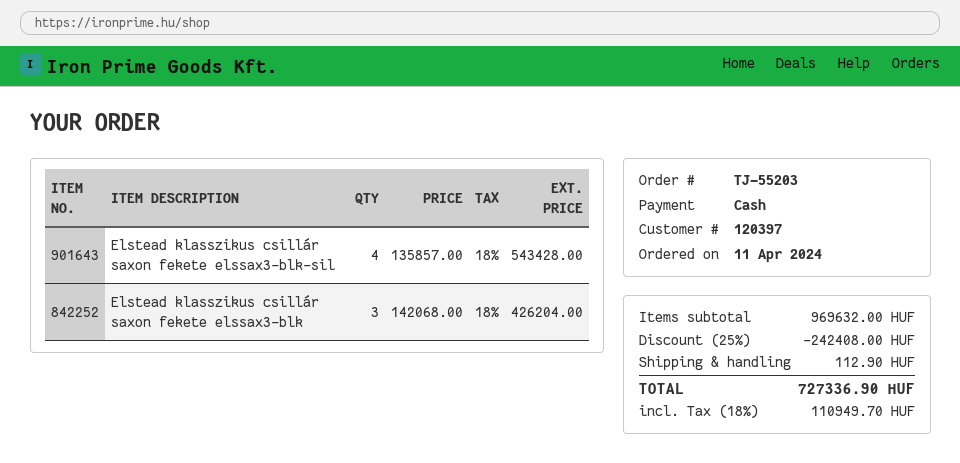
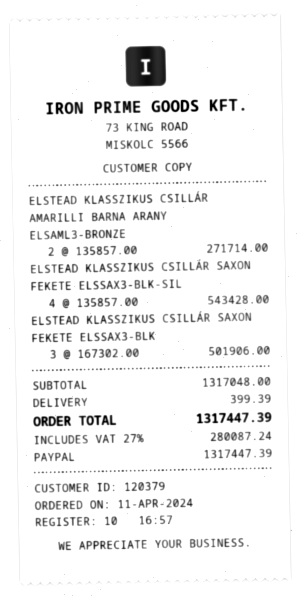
customer number: 120397 -> 120379
payment method: cash -> PayPal
Elstead klasszikus csillár saxon fekete elssax3-blk: 3 x 142068.00 = 426204.00 -> 3 x 167302.00 = 501906.00
ELSTEAD KLASSZIKUS CSILLÁR AMARILLI BARNA ARANY ELSAML3-BRONZE: none -> 2 x 135857.00 = 271714.00
subtotal: 969632.00 -> 1317048.00
discount: 25% = 242408.00 -> none
shipping: 112.90 -> 399.39
tax: 18% = 110949.70 -> 27% = 280087.24
total: 727336.90 -> 1317447.39

